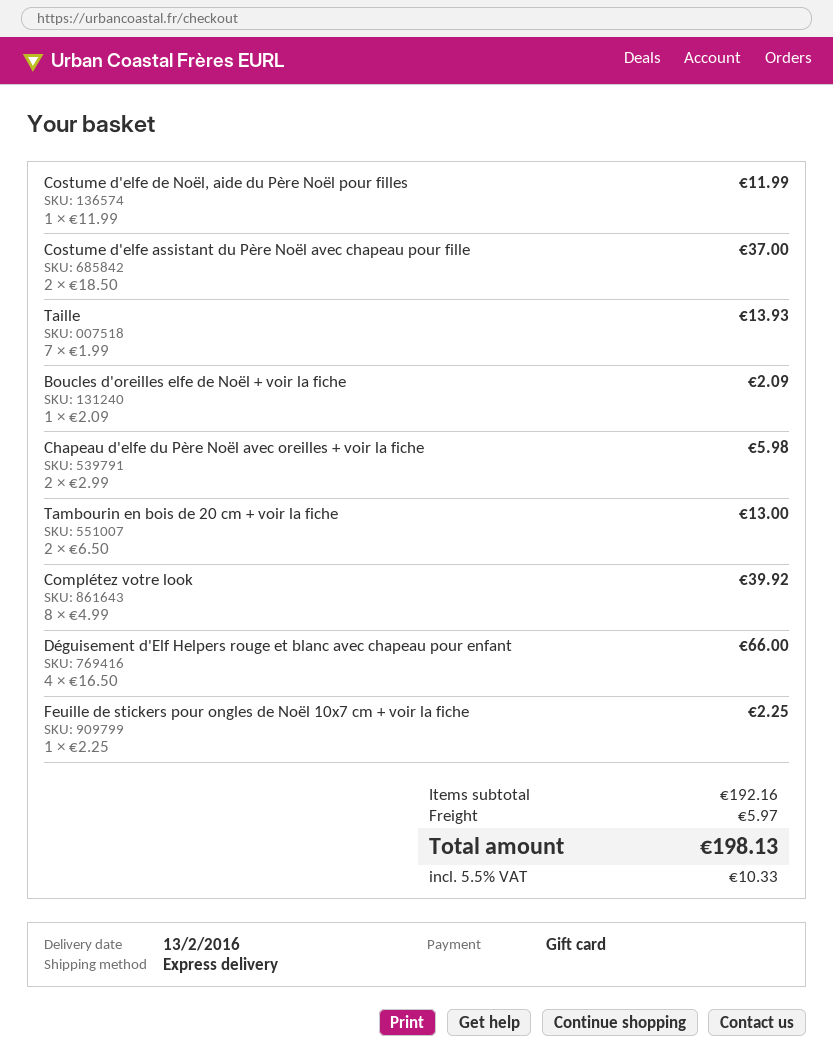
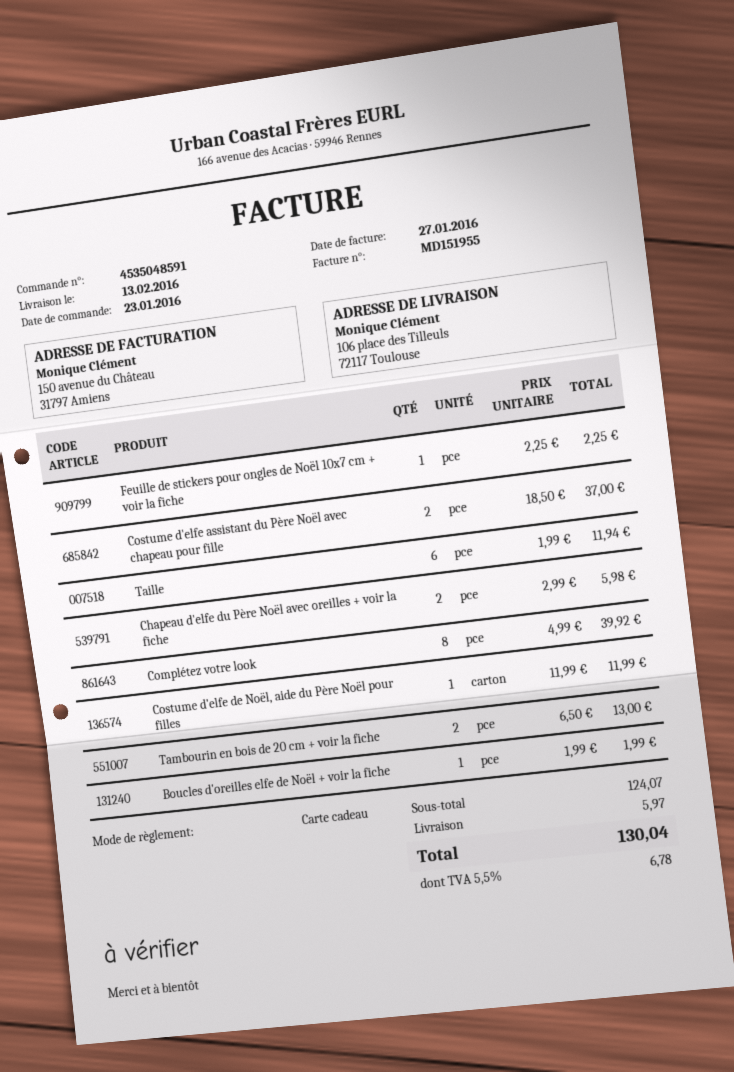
Taille: 7 x 1.99 = 13.93 -> 6 x 1.99 = 11.94
Boucles d'oreilles elfe de Noël + voir la fiche: 1 x 2.09 = 2.09 -> 1 x 1.99 = 1.99
Déguisement d'Elf Helpers rouge et blanc avec chapeau pour enfant: 4 x 16.50 = 66.00 -> none
subtotal: 192.16 -> 124.07
tax: 5.5% = 10.33 -> 5.5% = 6.78
total: 198.13 -> 130.04

